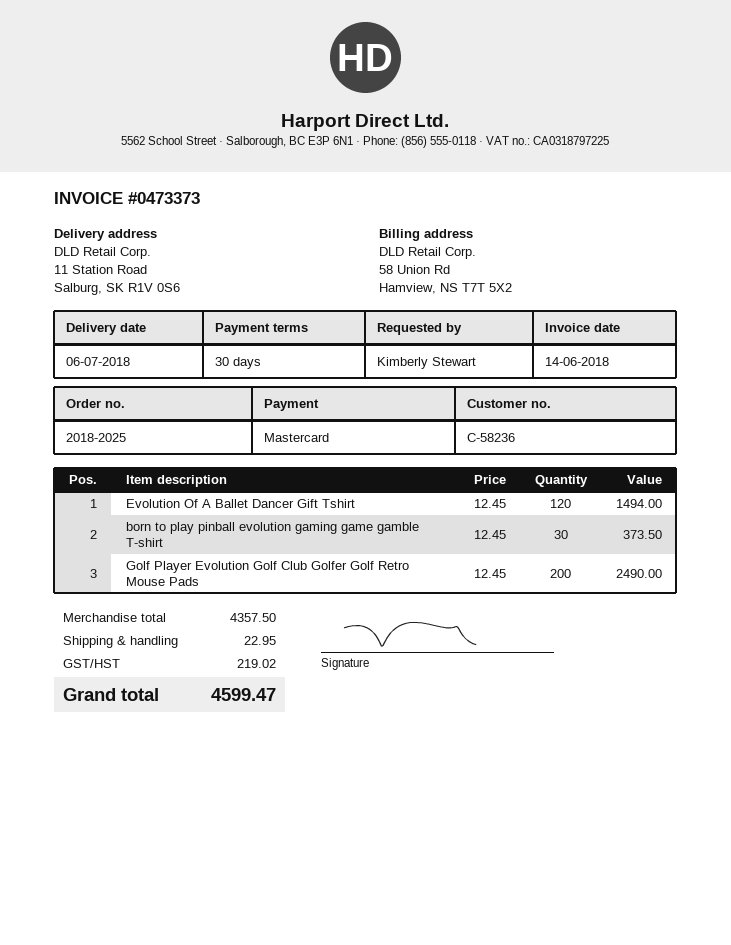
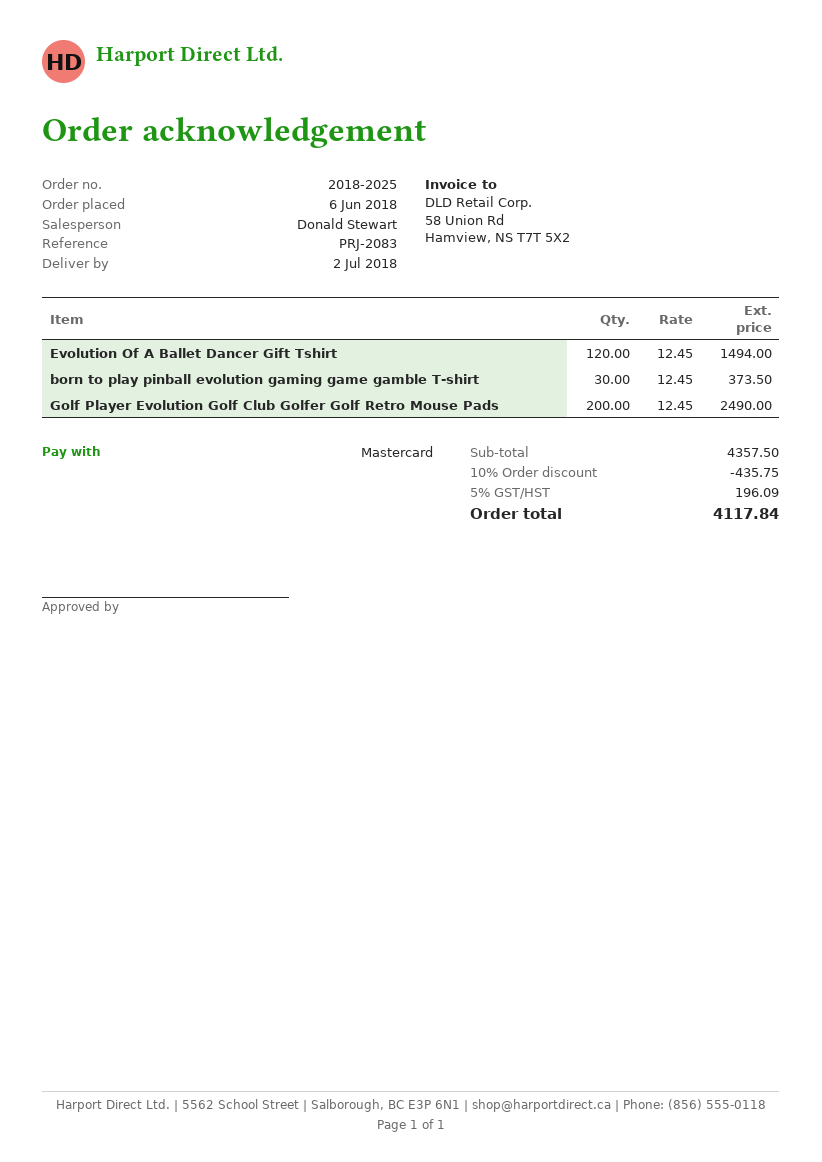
delivery date: 2018-07-06 -> 2018-07-02
discount: none -> 10% = 435.75
shipping: 22.95 -> none
tax: 219.02 -> 196.09
total: 4599.47 -> 4117.84

